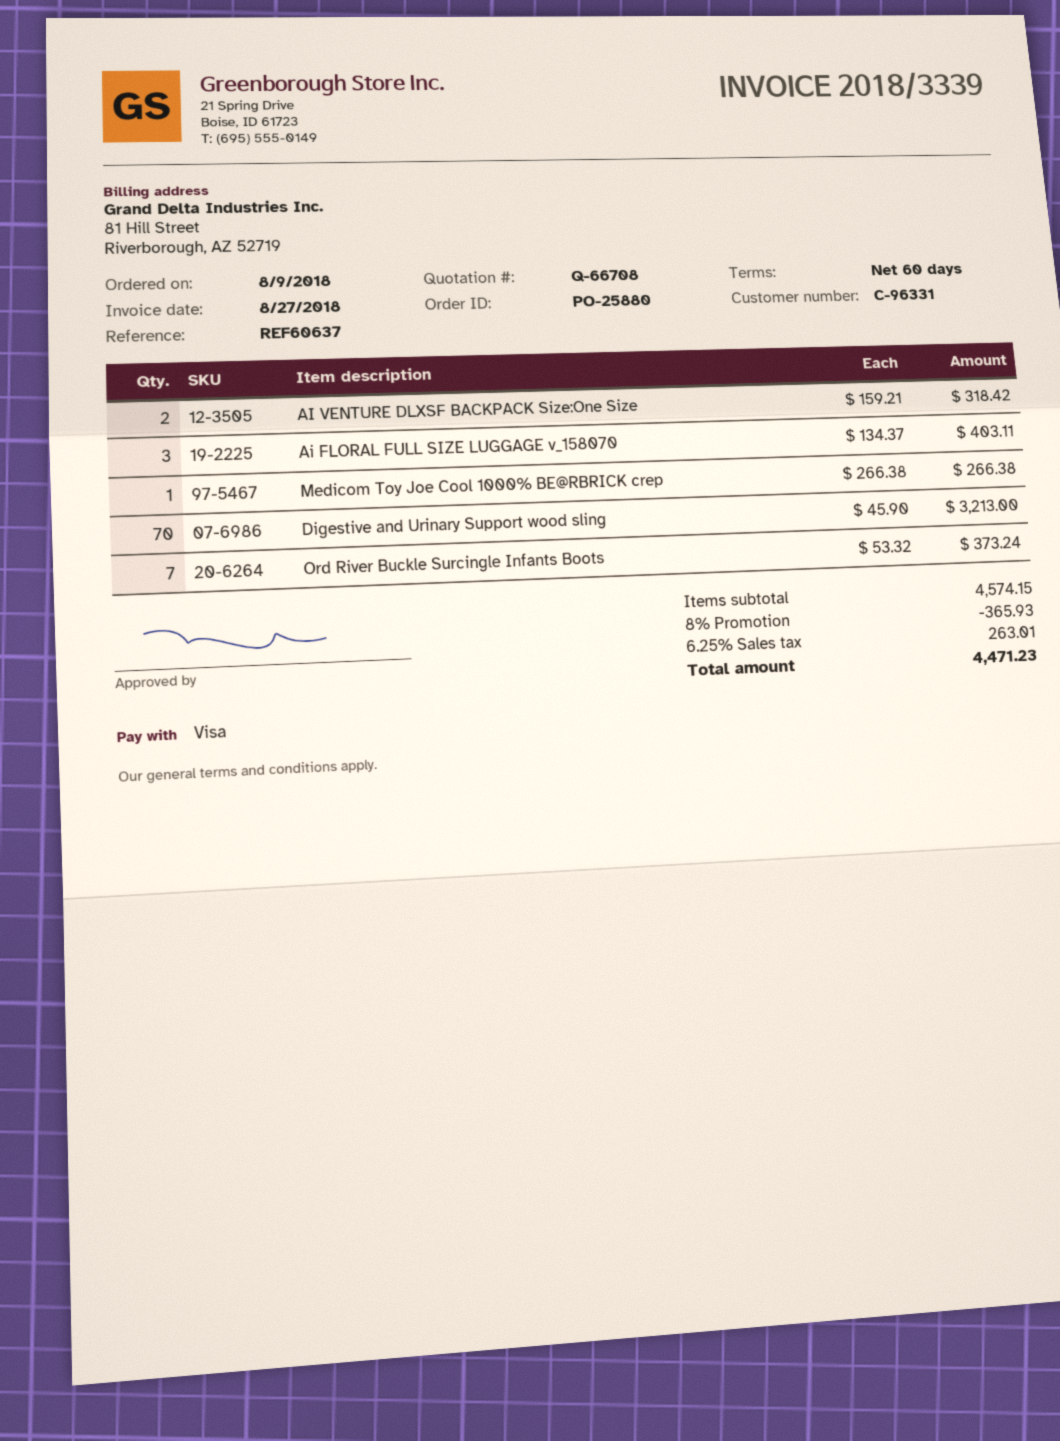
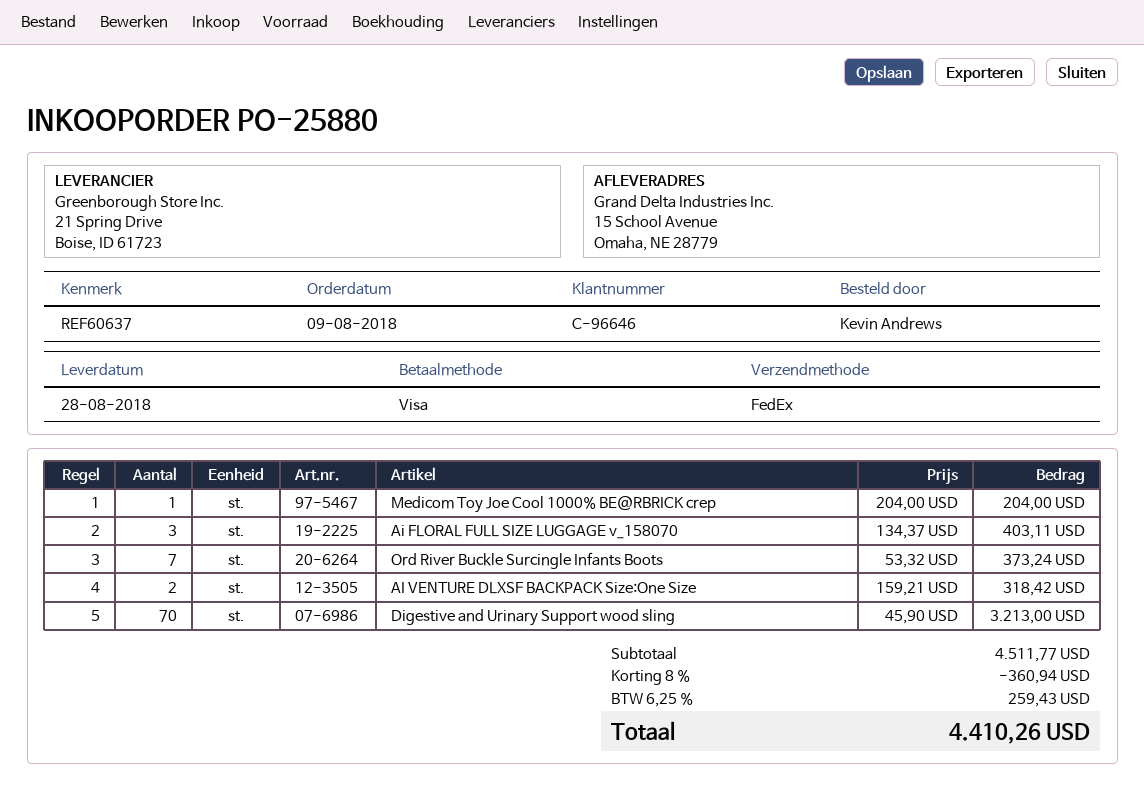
customer number: C-96331 -> C-96646
Medicom Toy Joe Cool 1000% BE@RBRICK crep: 1 x 266.38 = 266.38 -> 1 x 204.00 = 204.00
subtotal: 4574.15 -> 4511.77
discount: 8% = 365.93 -> 8% = 360.94
tax: 6.25% = 263.01 -> 6.25% = 259.43
total: 4471.23 -> 4410.26

